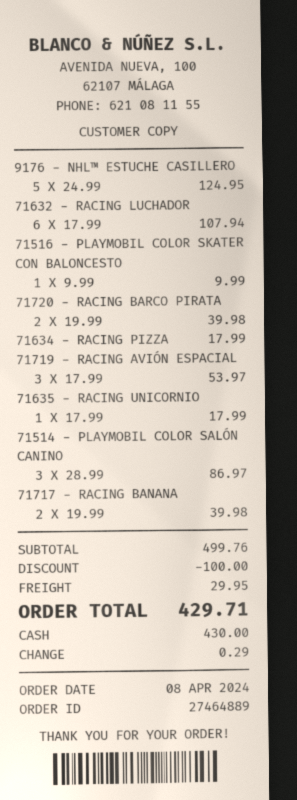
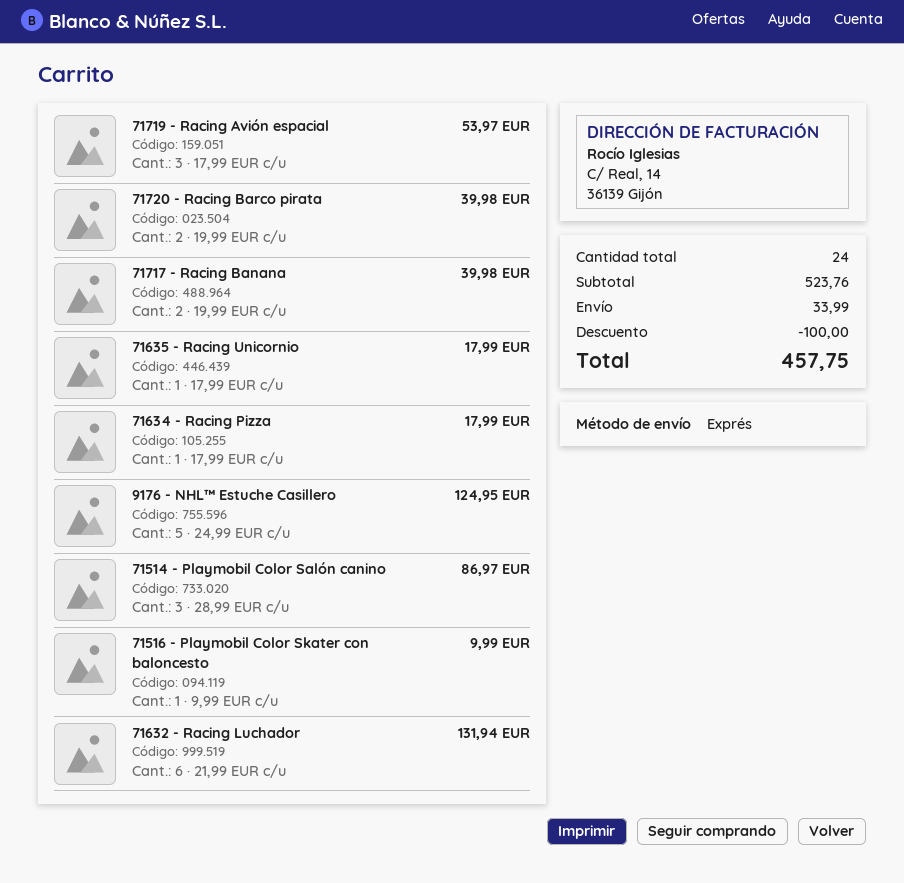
71632 - RACING LUCHADOR: 6 x 17.99 = 107.94 -> 6 x 21.99 = 131.94
subtotal: 499.76 -> 523.76
shipping: 29.95 -> 33.99
total: 429.71 -> 457.75

